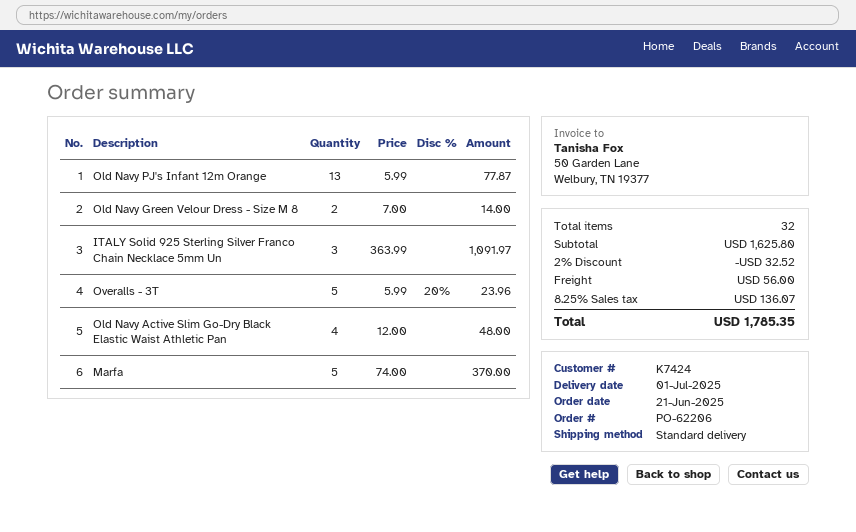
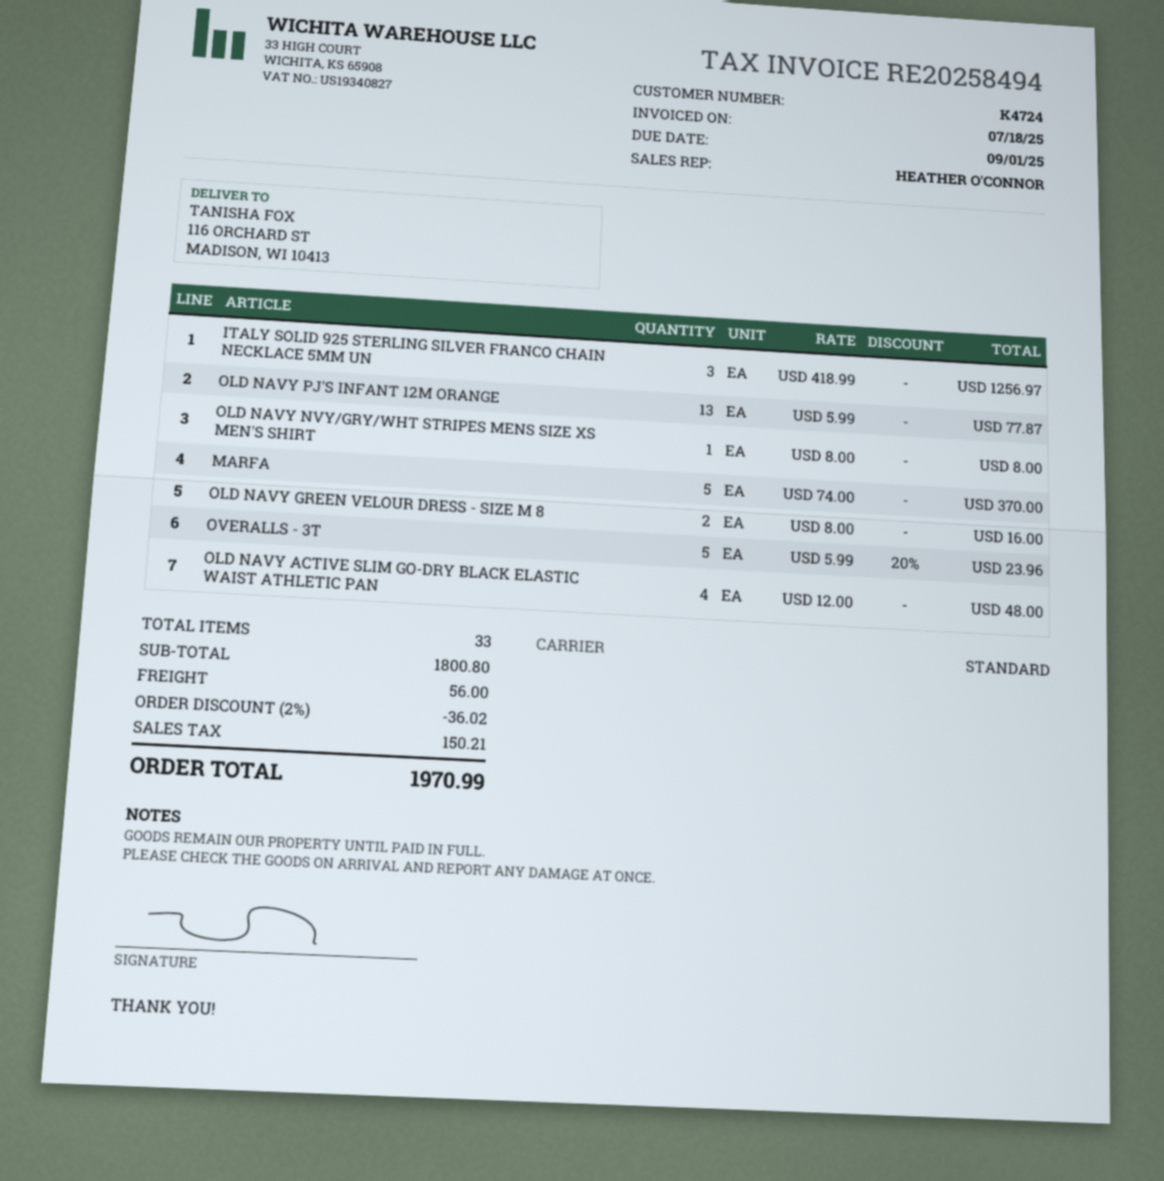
customer number: K7424 -> K4724
Old Navy Green Velour Dress - Size M 8: 2 x 7.00 = 14.00 -> 2 x 8.00 = 16.00
ITALY Solid 925 Sterling Silver Franco Chain Necklace 5mm Un: 3 x 363.99 = 1091.97 -> 3 x 418.99 = 1256.97
OLD NAVY NVY/GRY/WHT STRIPES MENS SIZE XS MEN'S SHIRT: none -> 1 x 8.00 = 8.00
total quantity: 32 -> 33
subtotal: 1625.80 -> 1800.80
discount: 2% = 32.52 -> 2% = 36.02
tax: 136.07 -> 150.21
total: 1785.35 -> 1970.99

